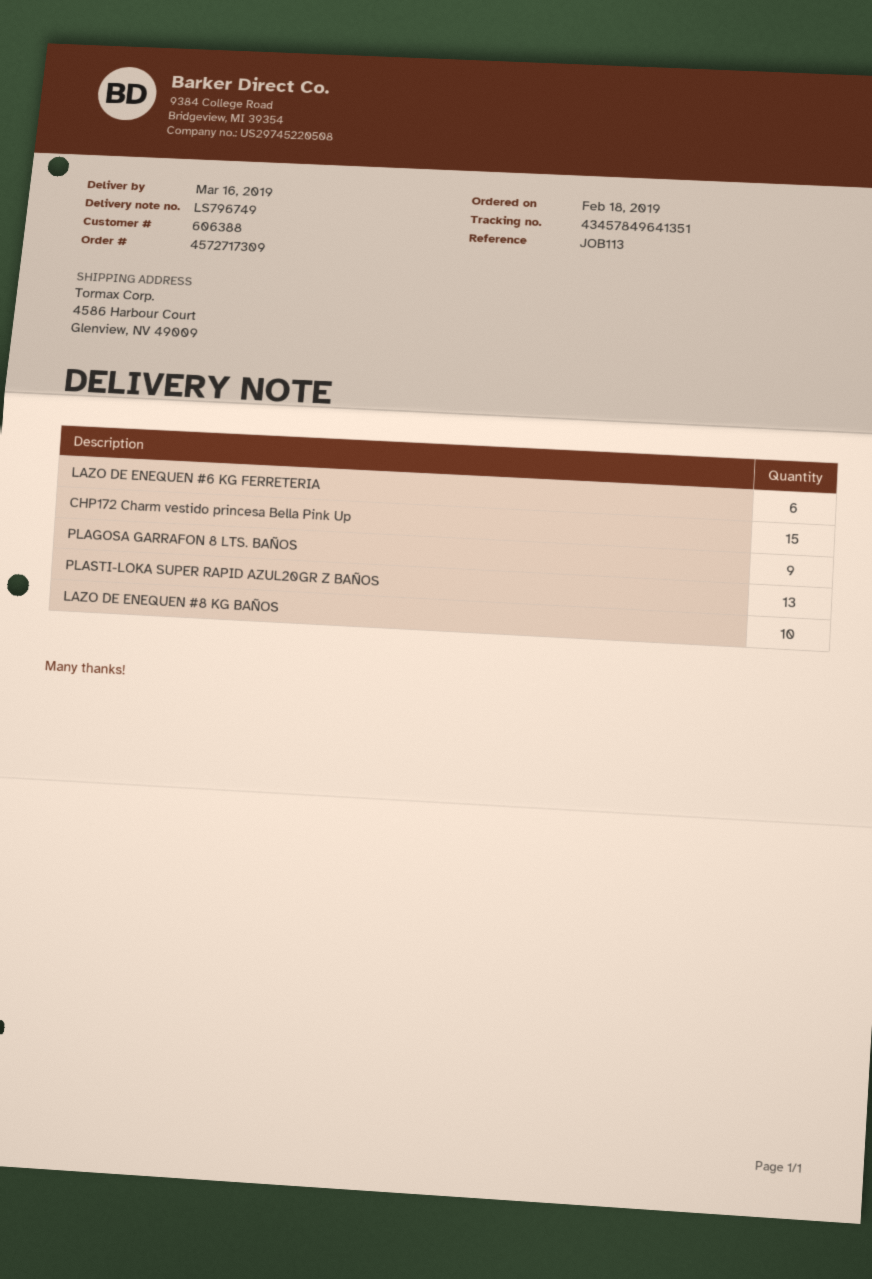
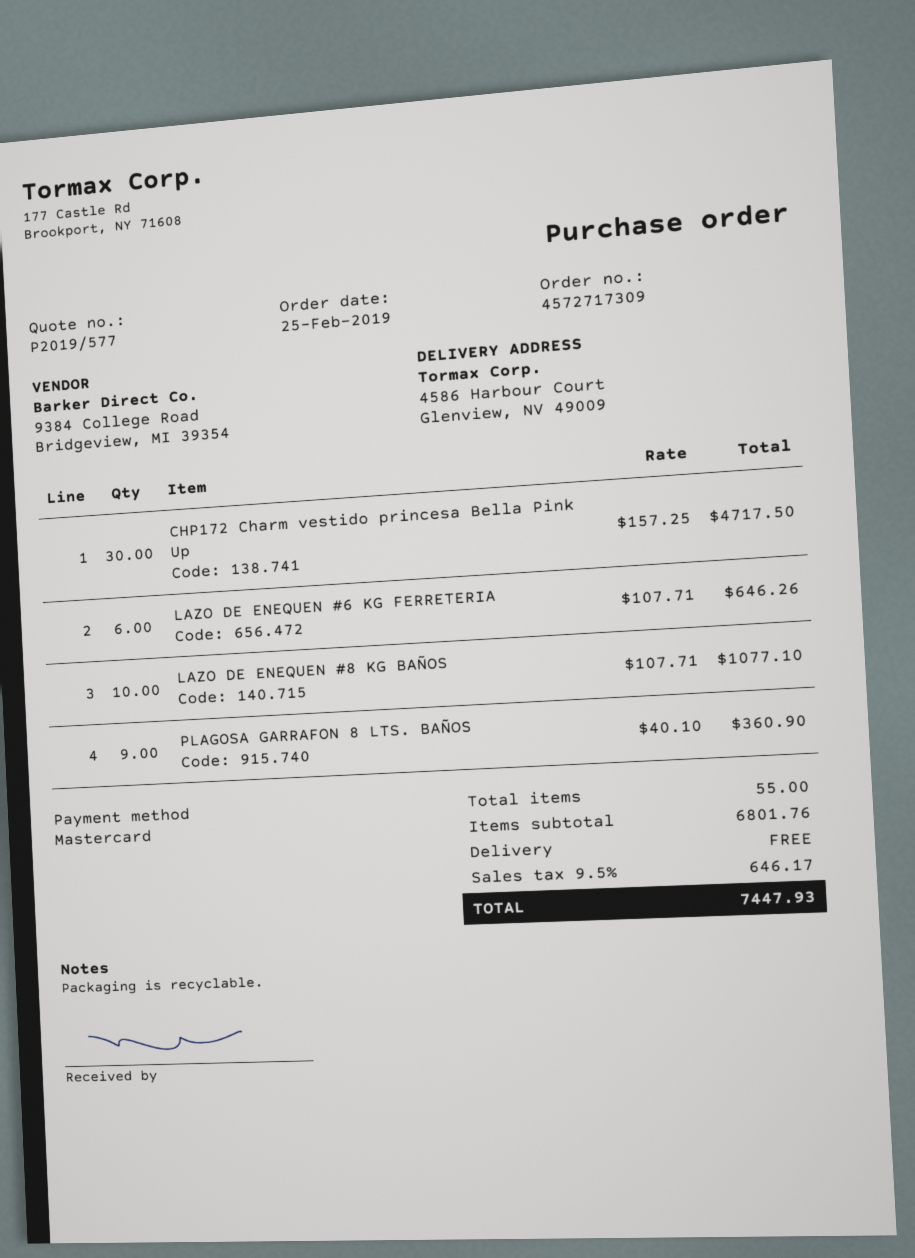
order date: 2019-02-18 -> 2019-02-25
CHP172 Charm vestido princesa Bella Pink Up: 15 -> 30
PLASTI-LOKA SUPER RAPID AZUL20GR Z BAÑOS: 13 -> none

